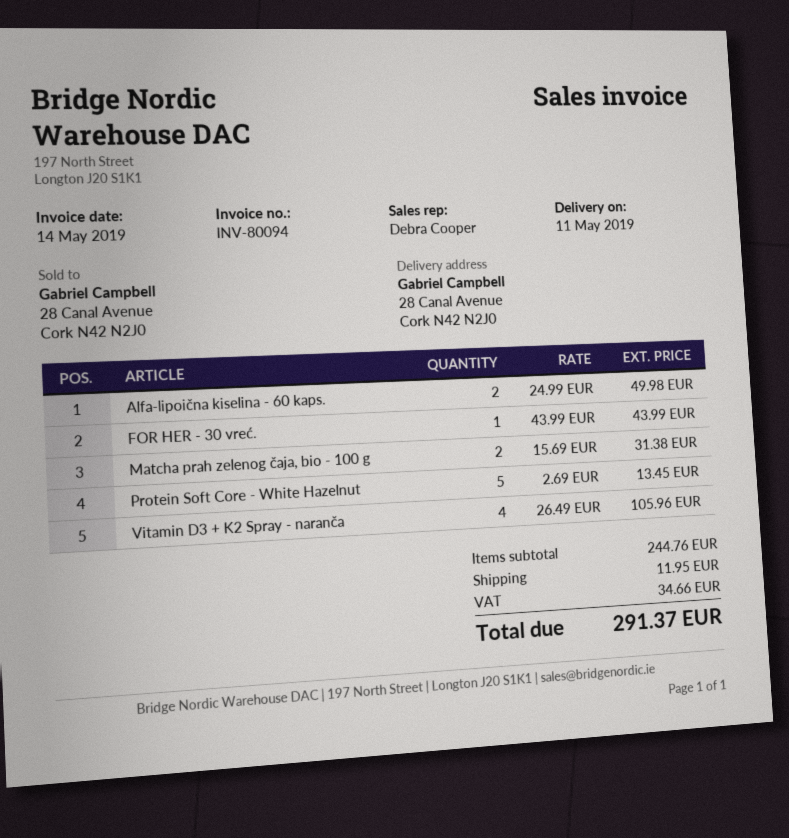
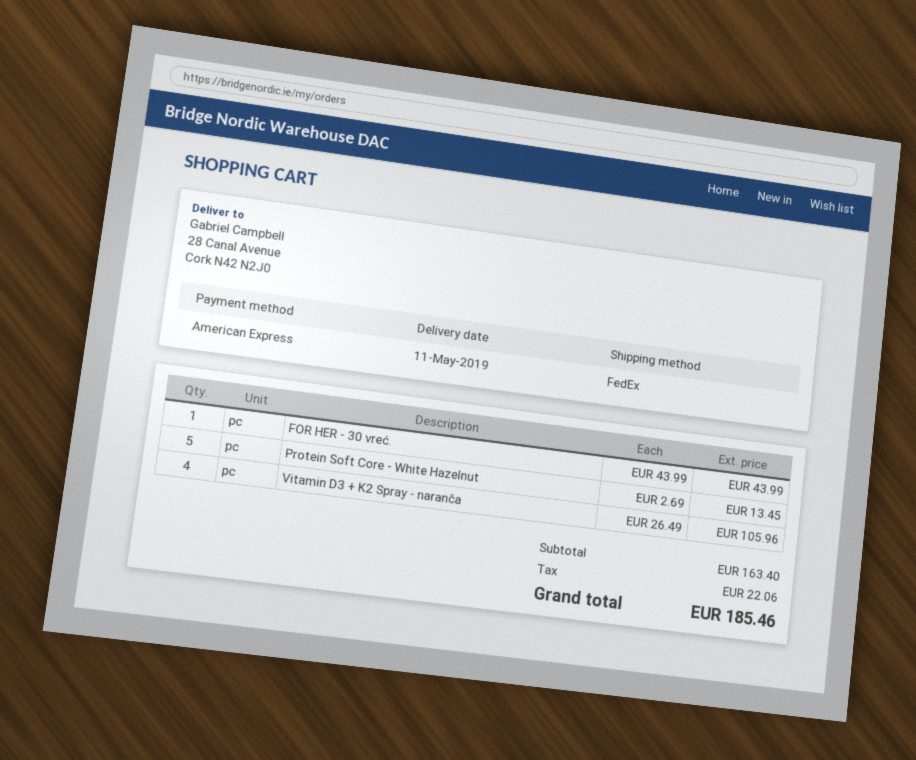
Alfa-lipoična kiselina - 60 kaps.: 2 x 24.99 = 49.98 -> none
Matcha prah zelenog čaja, bio - 100 g: 2 x 15.69 = 31.38 -> none
subtotal: 244.76 -> 163.40
shipping: 11.95 -> none
tax: 34.66 -> 22.06
total: 291.37 -> 185.46

